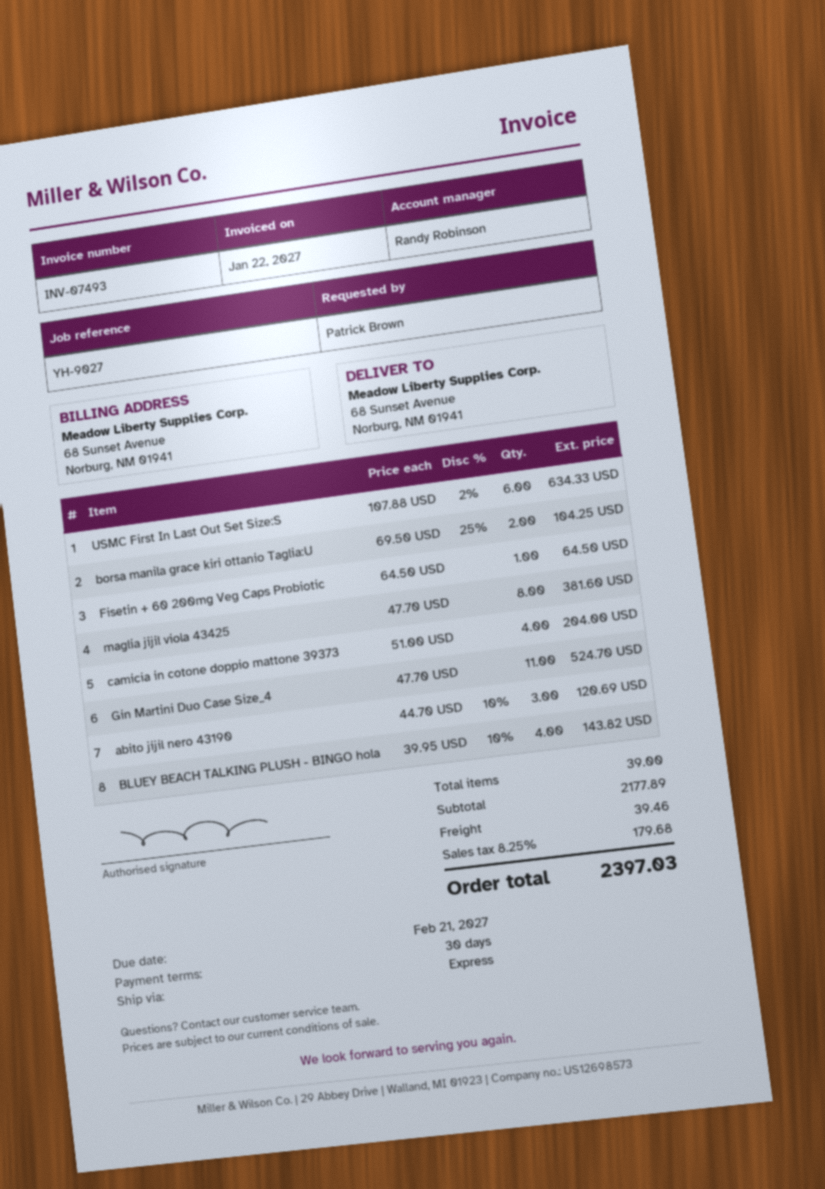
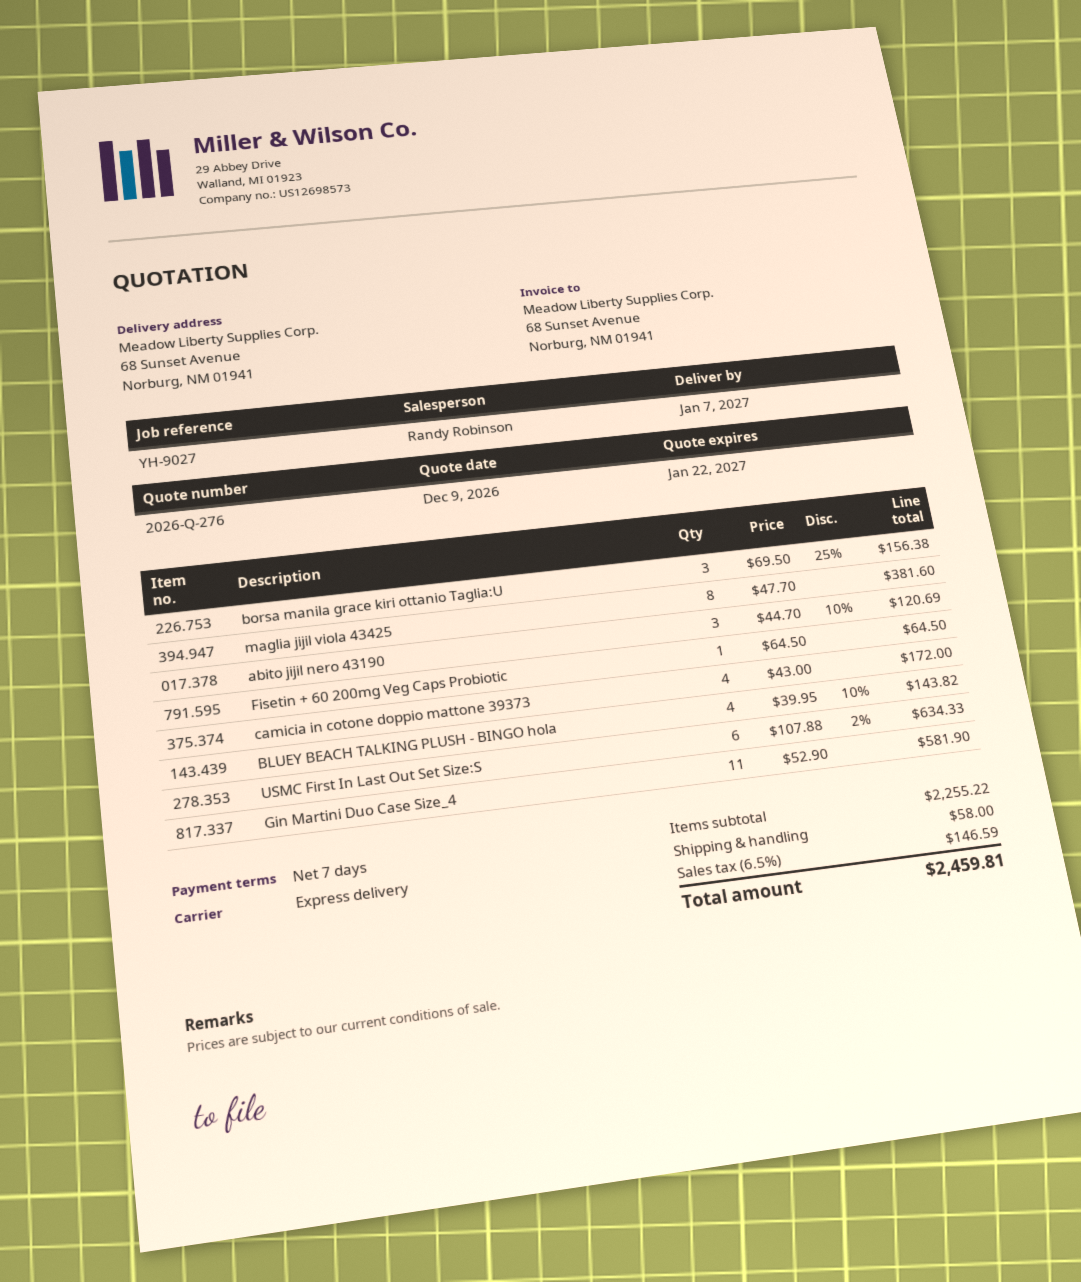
payment terms: 30 days -> 7 days
borsa manila grace kiri ottanio Taglia:U: 2 x 69.50 - 25% = 104.25 -> 3 x 69.50 - 25% = 156.38
camicia in cotone doppio mattone 39373: 4 x 51.00 = 204.00 -> 4 x 43.00 = 172.00
Gin Martini Duo Case Size_4: 11 x 47.70 = 524.70 -> 11 x 52.90 = 581.90
subtotal: 2177.89 -> 2255.22
shipping: 39.46 -> 58.00
tax: 8.25% = 179.68 -> 6.5% = 146.59
total: 2397.03 -> 2459.81

